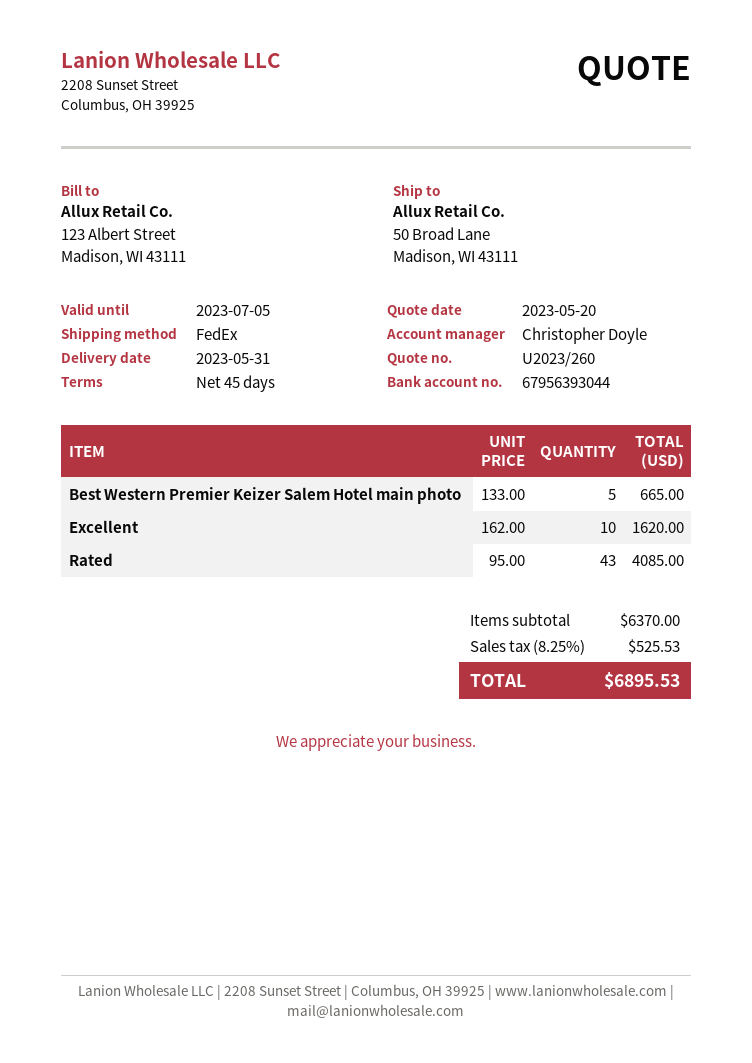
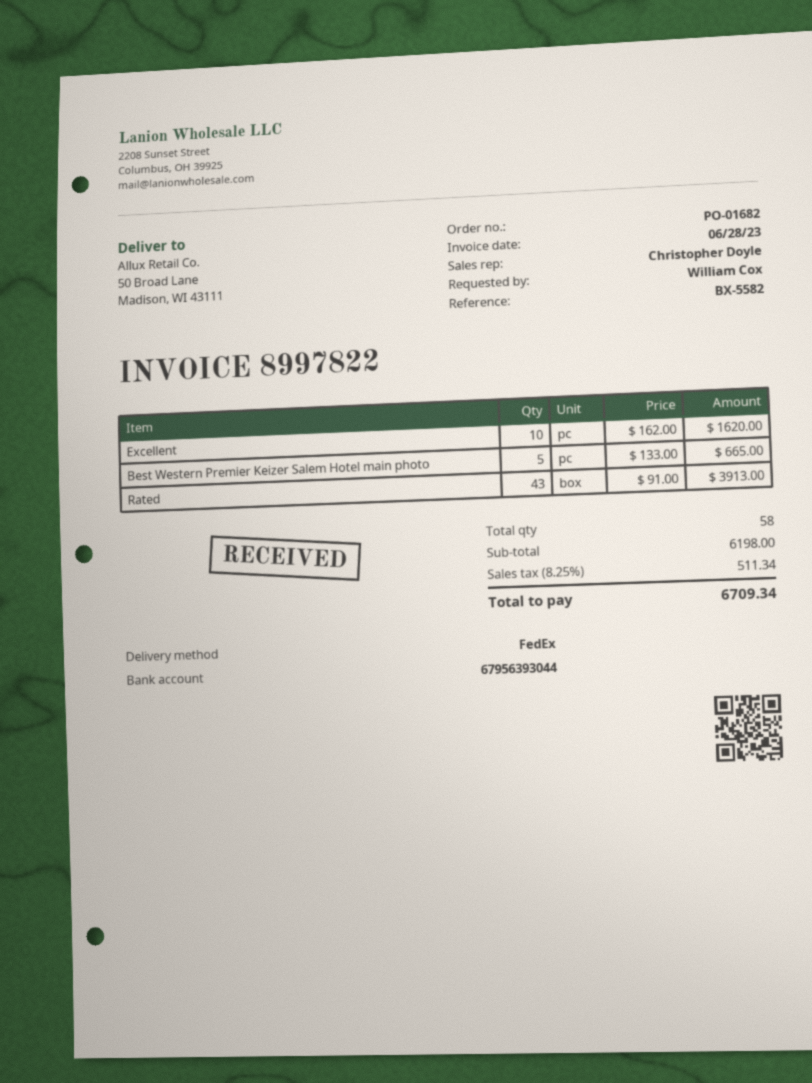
Rated: 43 x 95.00 = 4085.00 -> 43 x 91.00 = 3913.00
subtotal: 6370.00 -> 6198.00
tax: 8.25% = 525.53 -> 8.25% = 511.34
total: 6895.53 -> 6709.34

